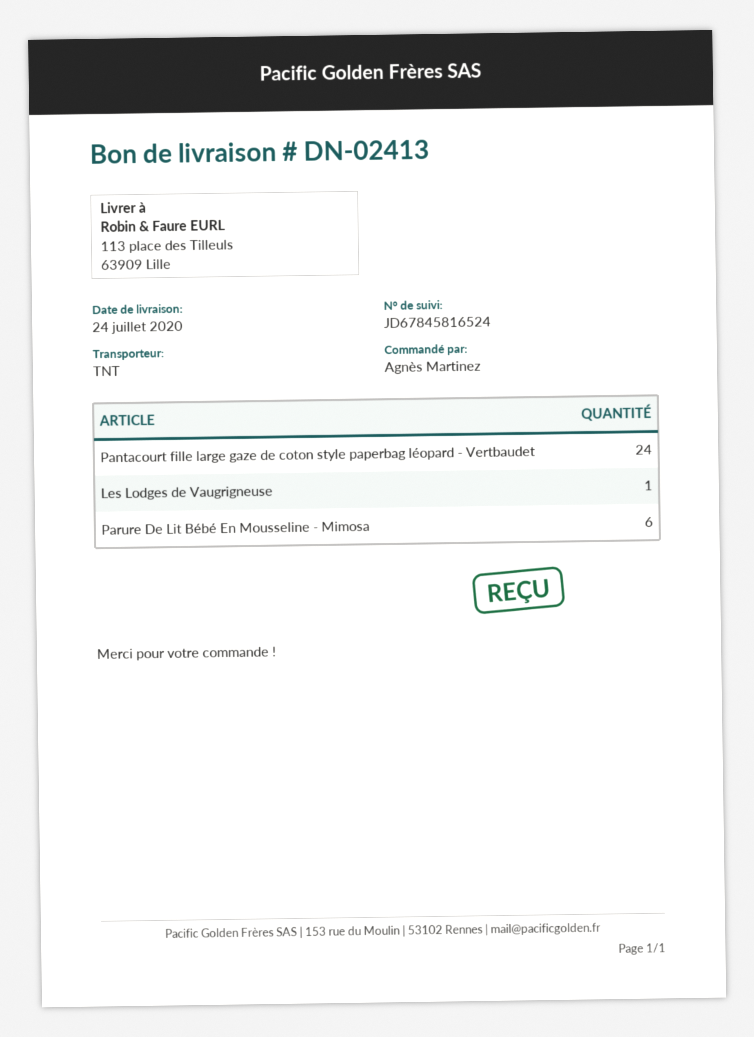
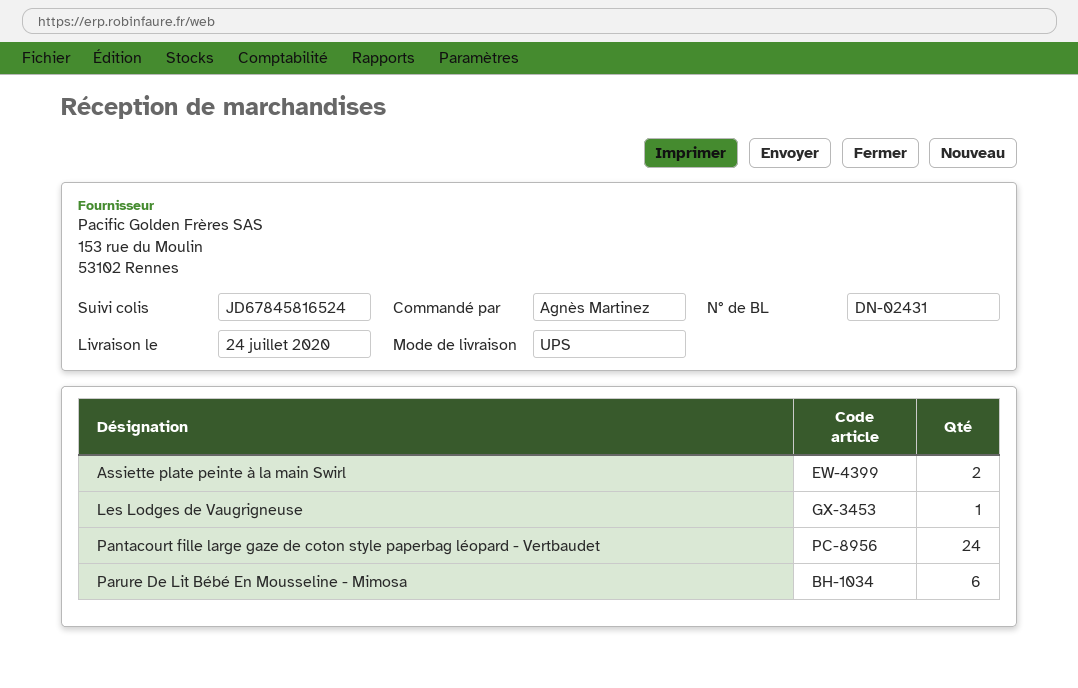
delivery note number: DN-02413 -> DN-02431
shipping method: TNT -> UPS
Assiette plate peinte à la main Swirl: none -> 2

